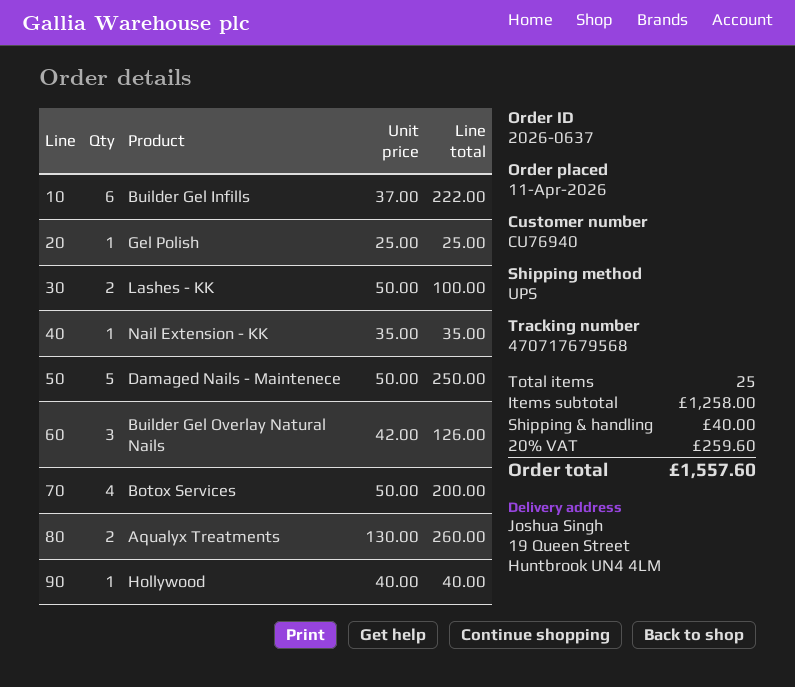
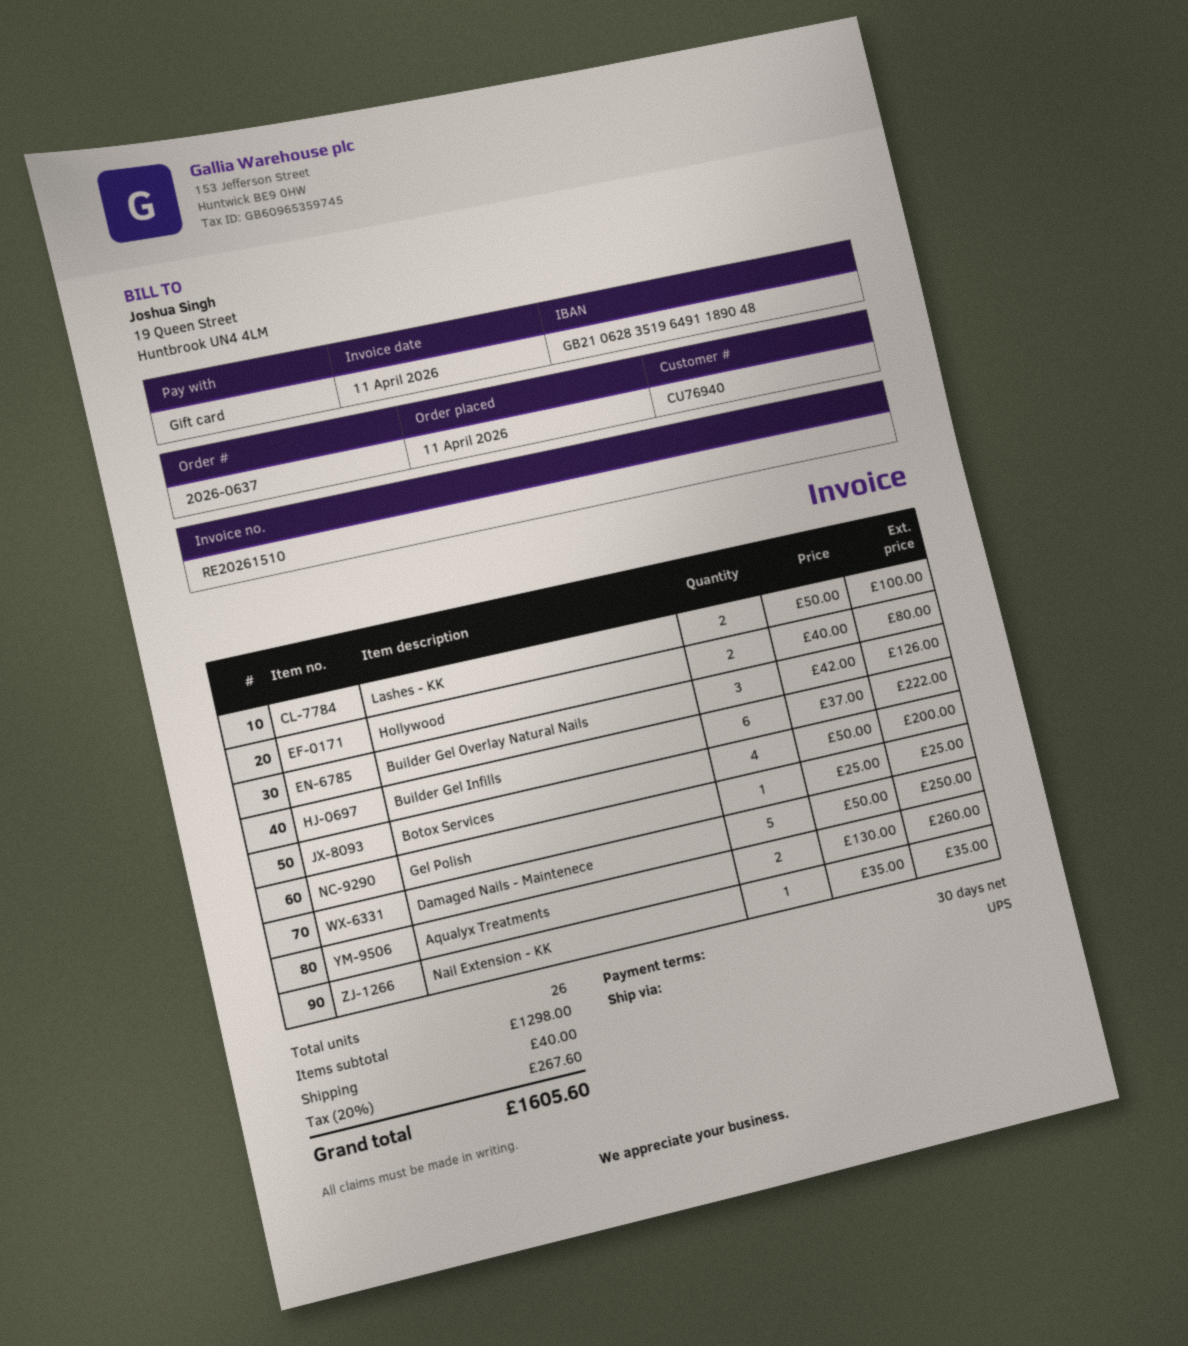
Hollywood: 1 x 40.00 = 40.00 -> 2 x 40.00 = 80.00
total quantity: 25 -> 26
subtotal: 1258.00 -> 1298.00
tax: 20% = 259.60 -> 20% = 267.60
total: 1557.60 -> 1605.60

